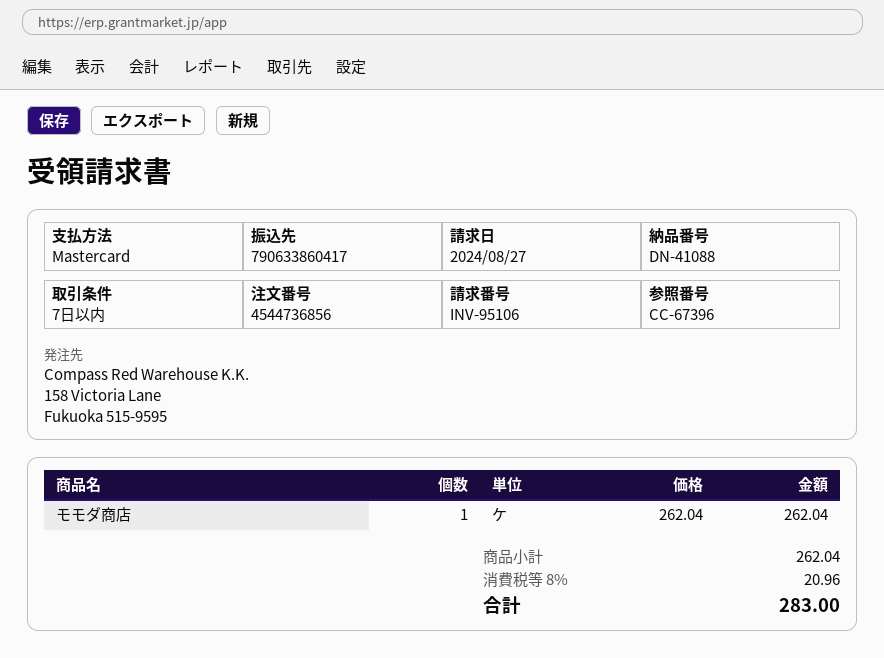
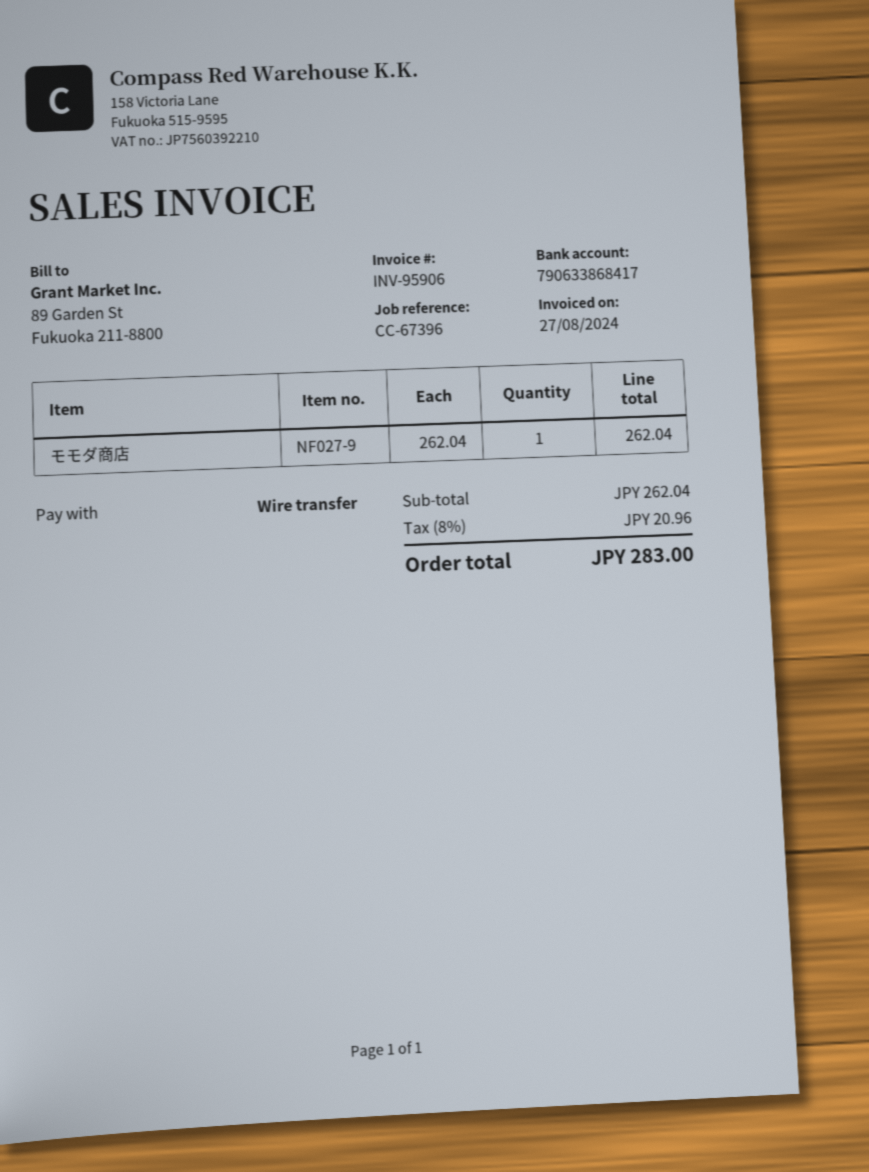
invoice number: INV-95106 -> INV-95906
payment method: Mastercard -> bank transfer
bank account: 790633860417 -> 790633868417

